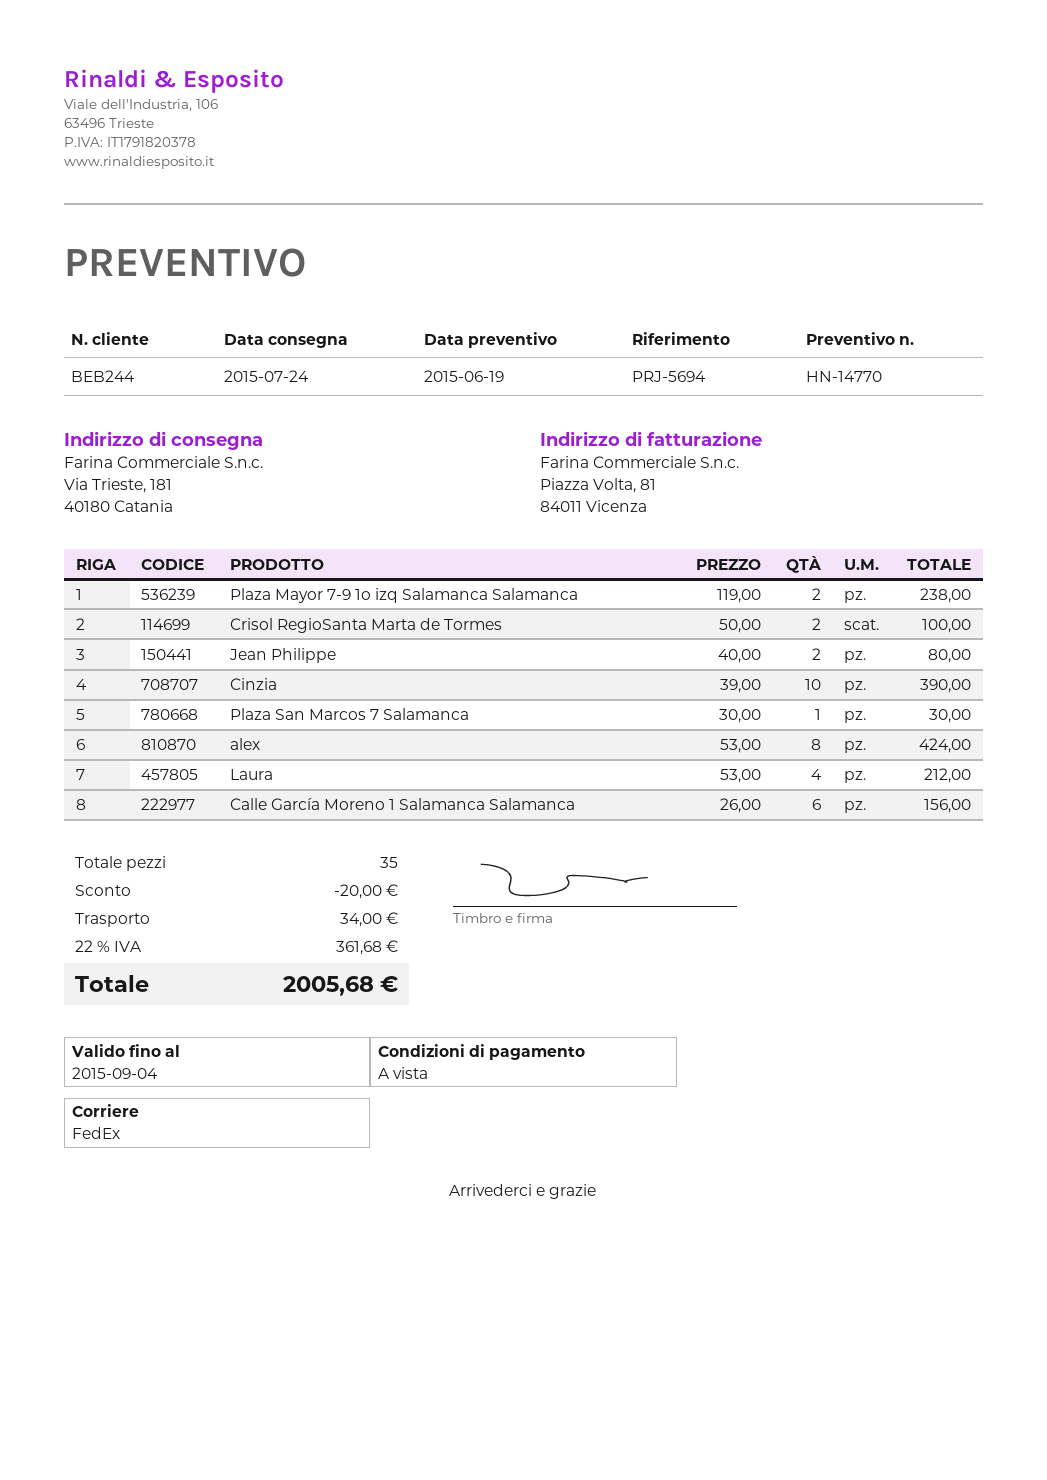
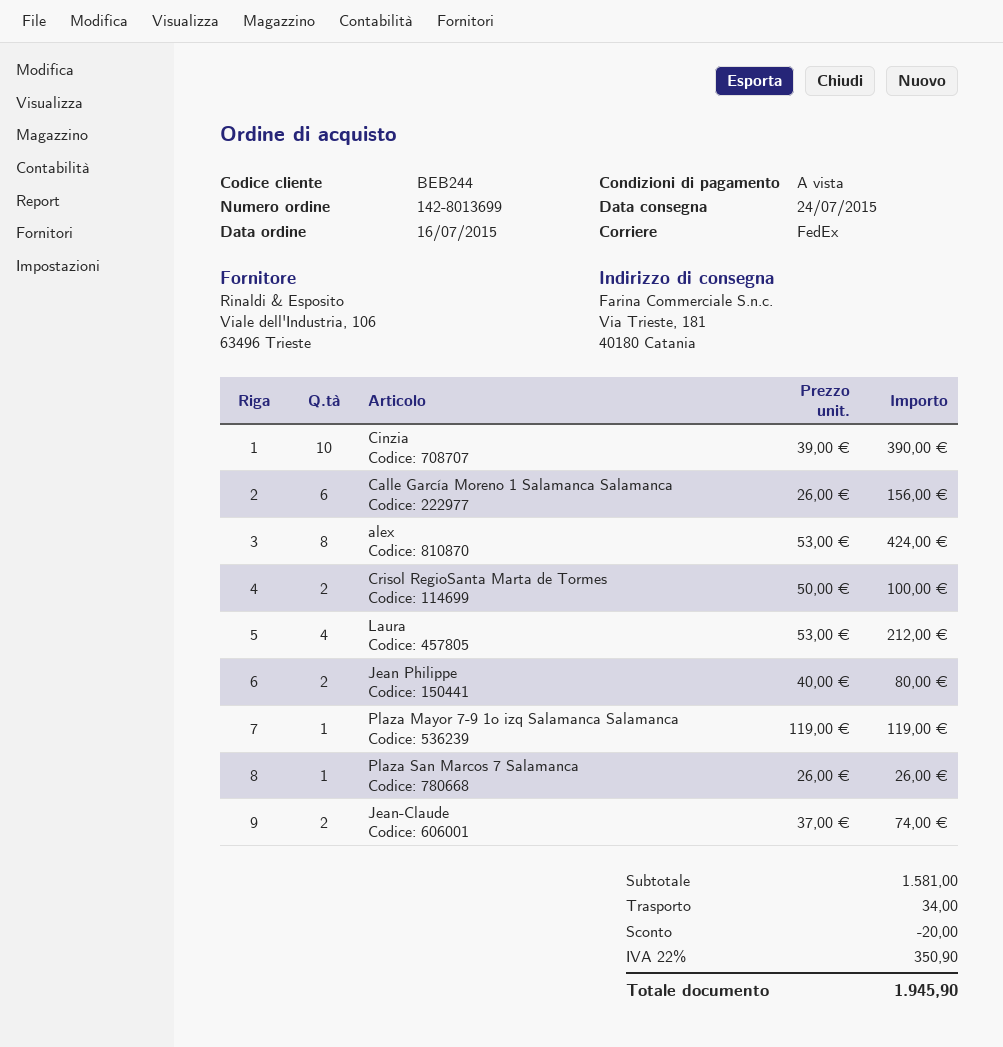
Plaza Mayor 7-9 1o izq Salamanca Salamanca: 2 x 119.00 = 238.00 -> 1 x 119.00 = 119.00
Plaza San Marcos 7 Salamanca: 1 x 30.00 = 30.00 -> 1 x 26.00 = 26.00
Jean-Claude: none -> 2 x 37.00 = 74.00
tax: 22% = 361.68 -> 22% = 350.90
total: 2005.68 -> 1945.90

